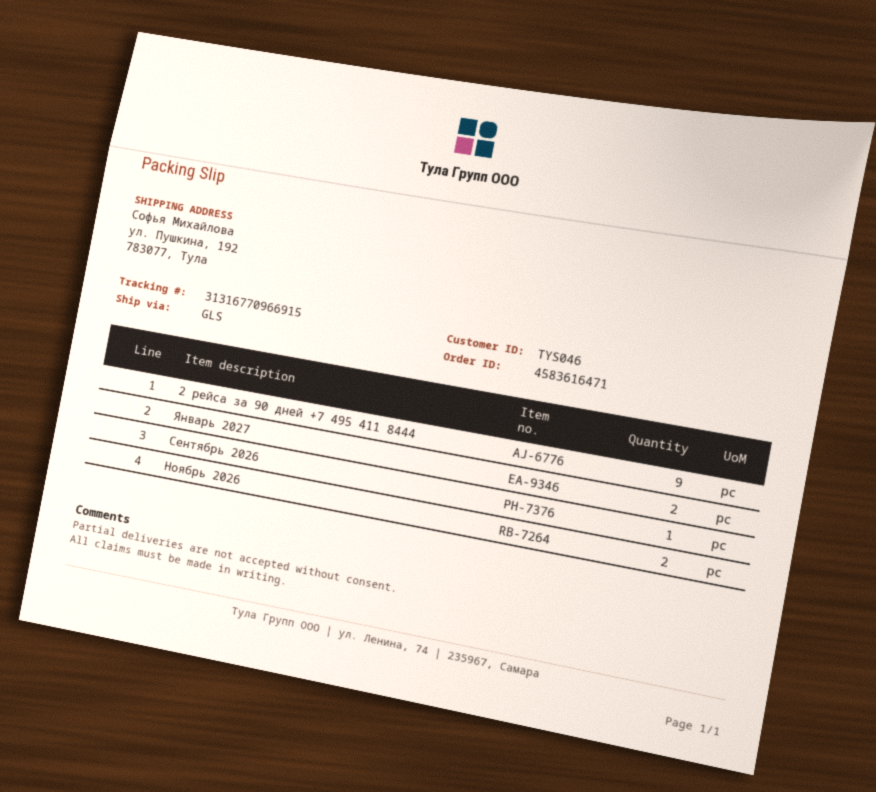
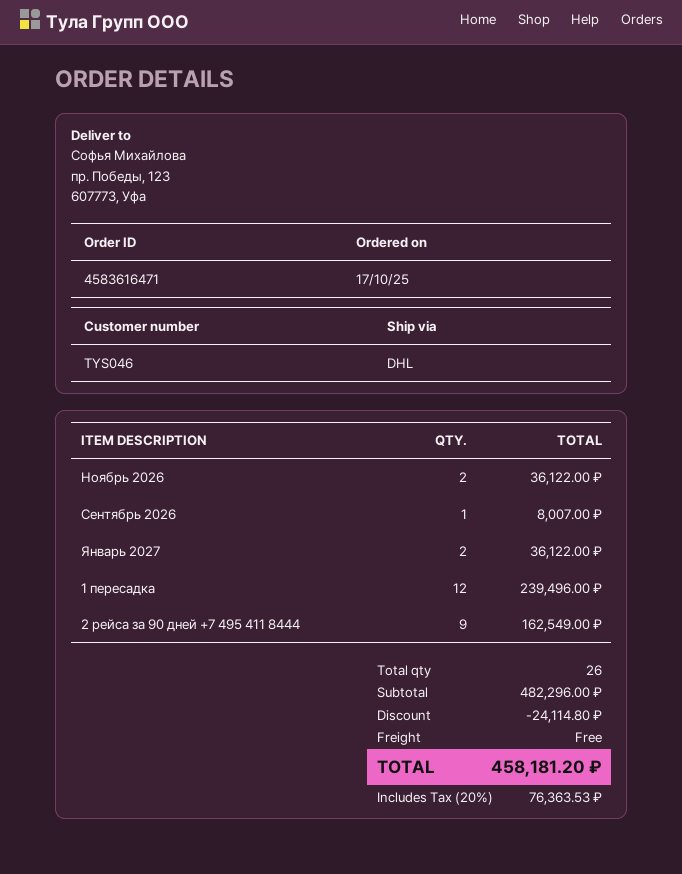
shipping method: GLS -> DHL
ship to: ул. Пушкина, 192, 783077, Тула -> пр. Победы, 123, 607773, Уфа
1 пересадка: none -> 12

